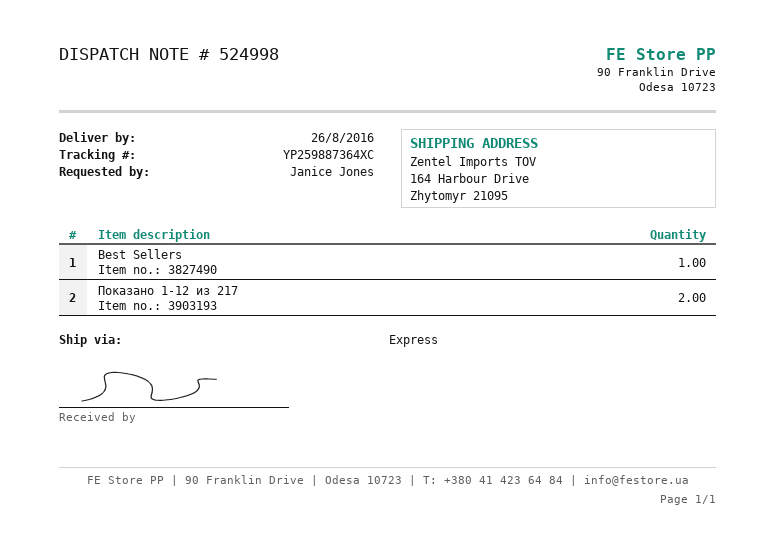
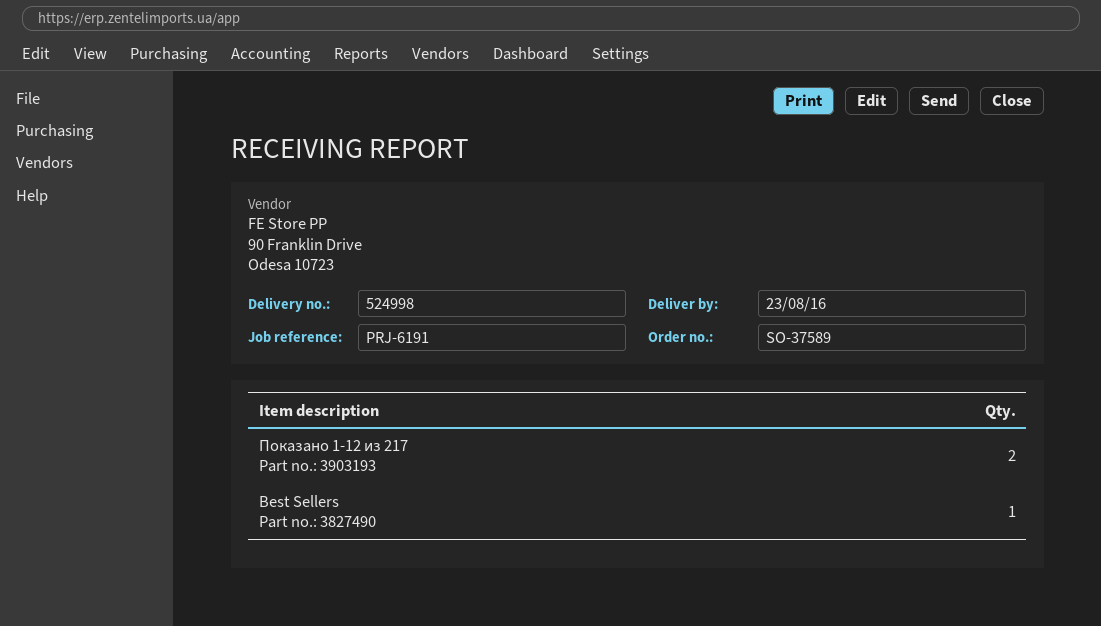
delivery date: 2016-08-26 -> 2016-08-23

